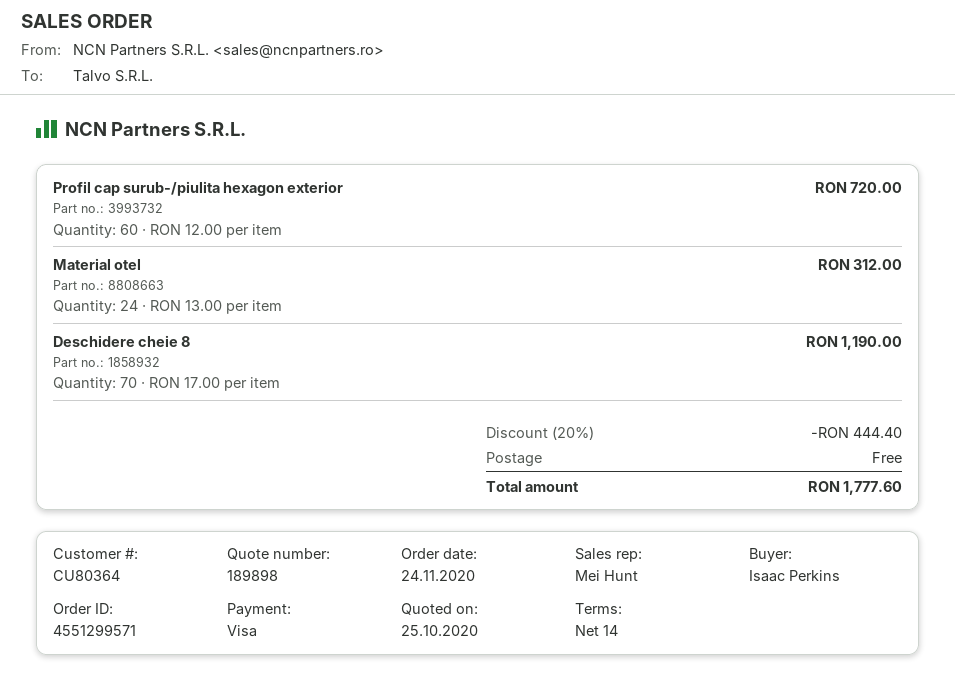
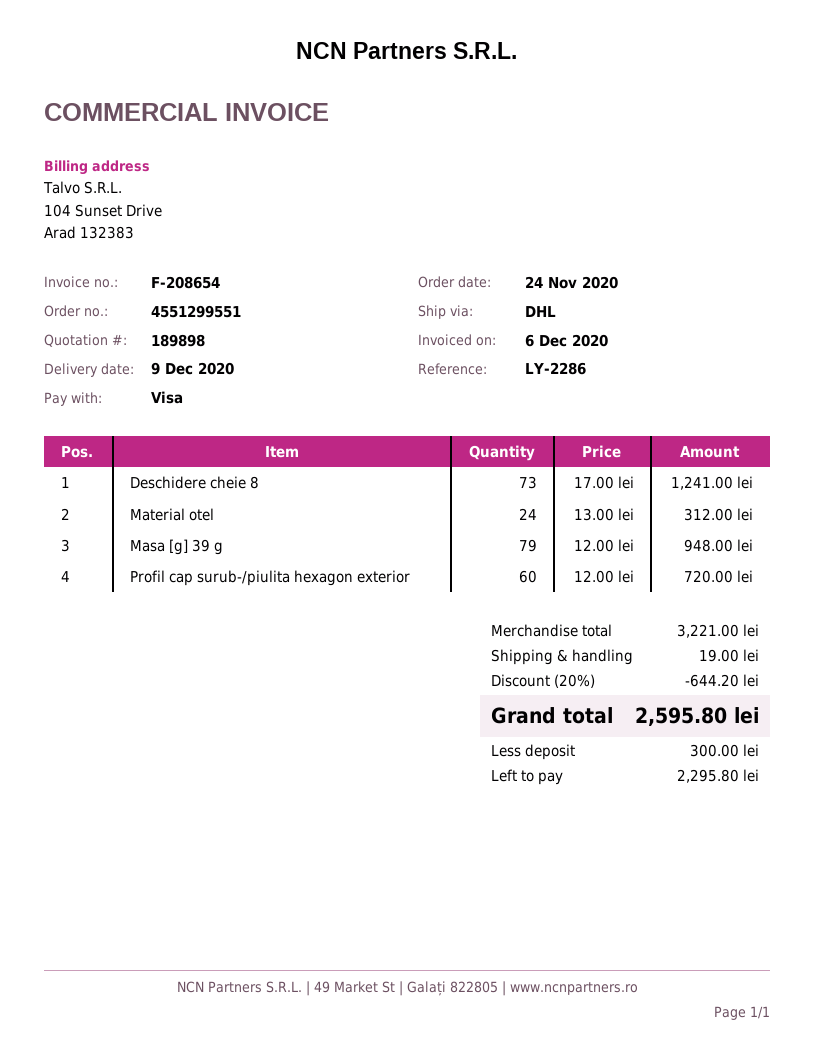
order number: 4551299571 -> 4551299551
Deschidere cheie 8: 70 x 17.00 = 1190.00 -> 73 x 17.00 = 1241.00
Masa [g] 39 g: none -> 79 x 12.00 = 948.00
discount: 20% = 444.40 -> 20% = 644.20
shipping: 0.00 -> 19.00
total: 1777.60 -> 2595.80

